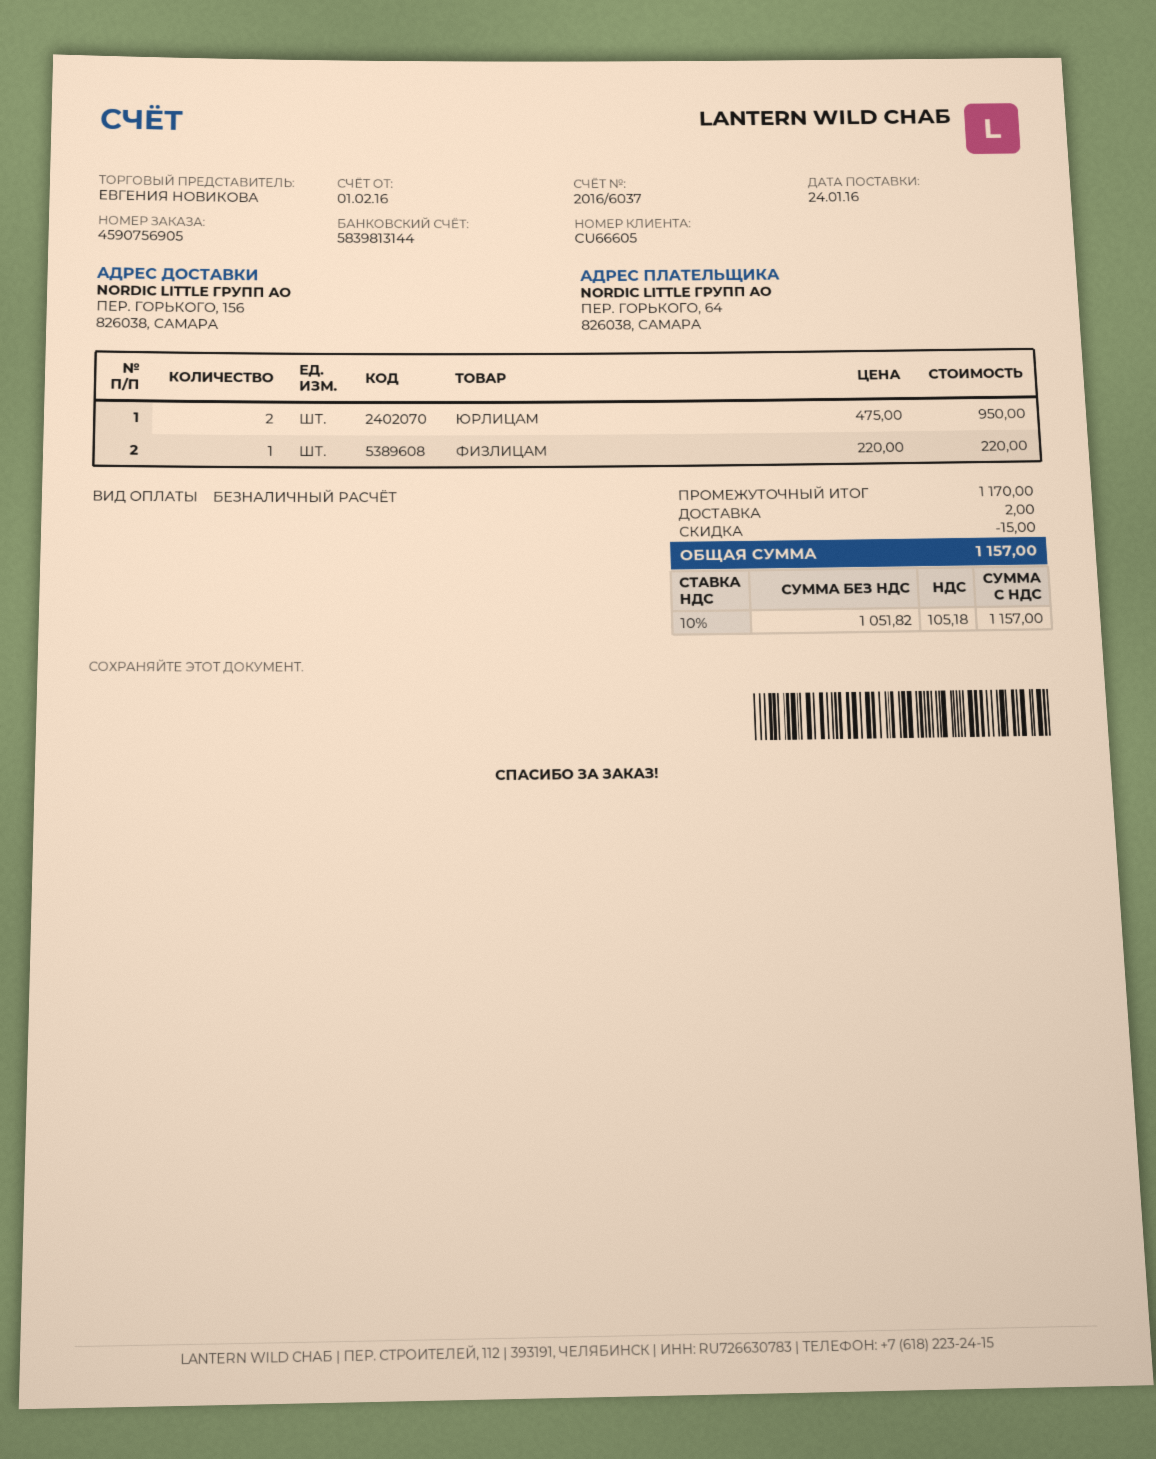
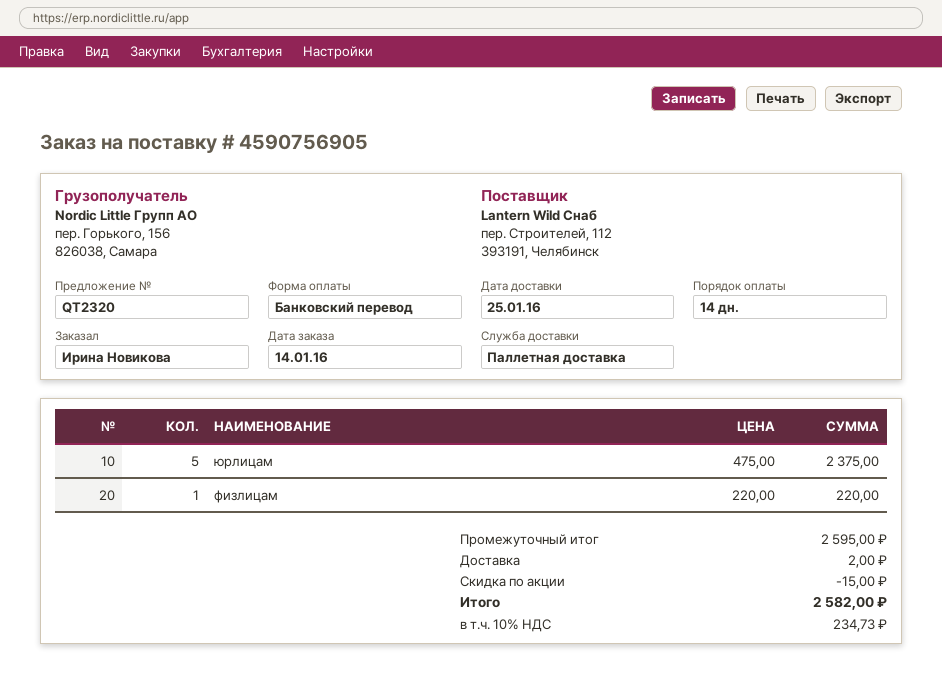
delivery date: 2016-01-24 -> 2016-01-25
ЮРЛИЦАМ: 2 x 475.00 = 950.00 -> 5 x 475.00 = 2375.00
subtotal: 1170.00 -> 2595.00
tax: 10% = 105.18 -> 10% = 234.73
total: 1157.00 -> 2582.00

